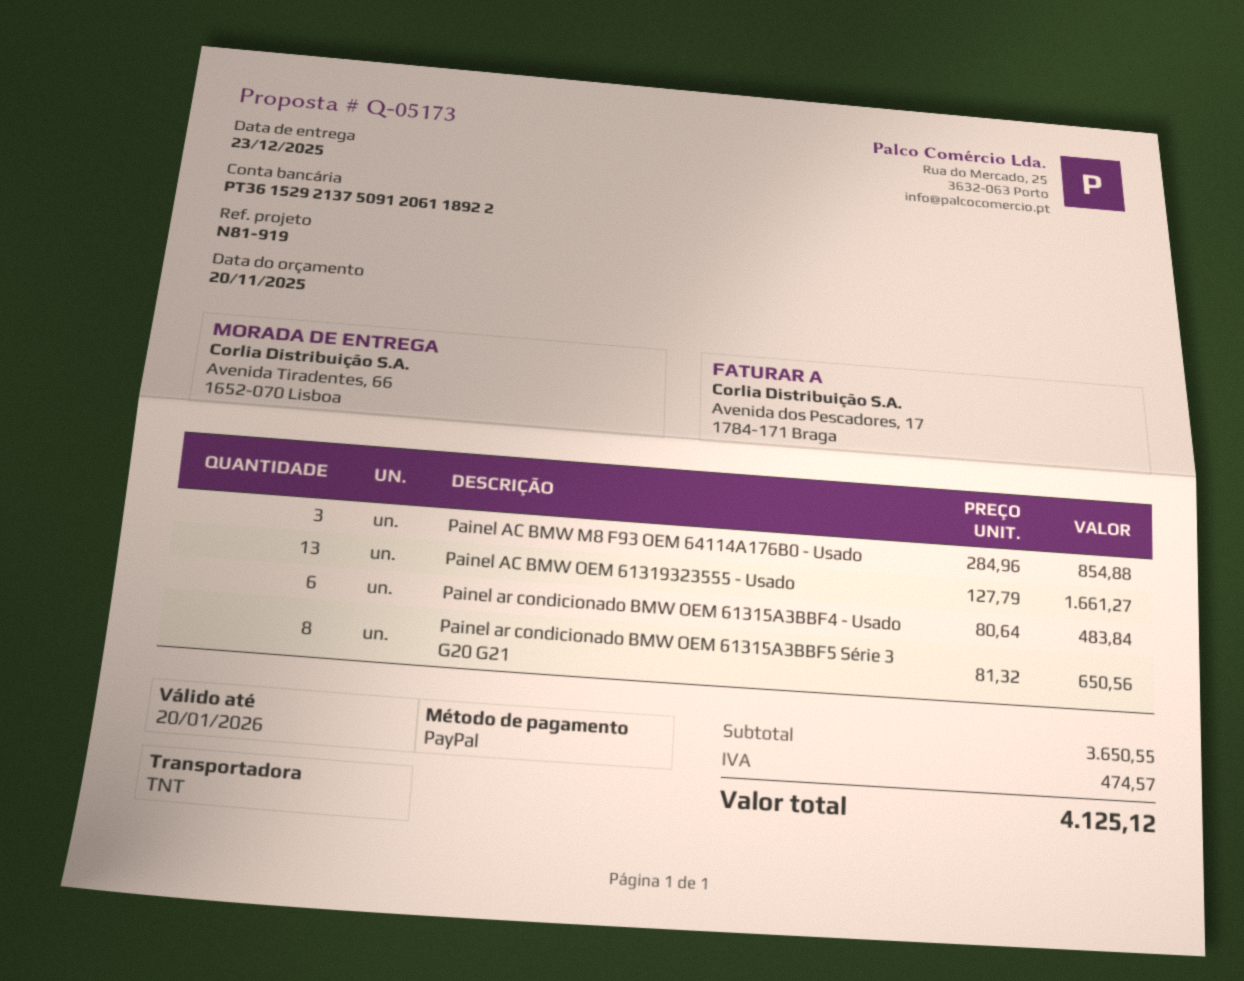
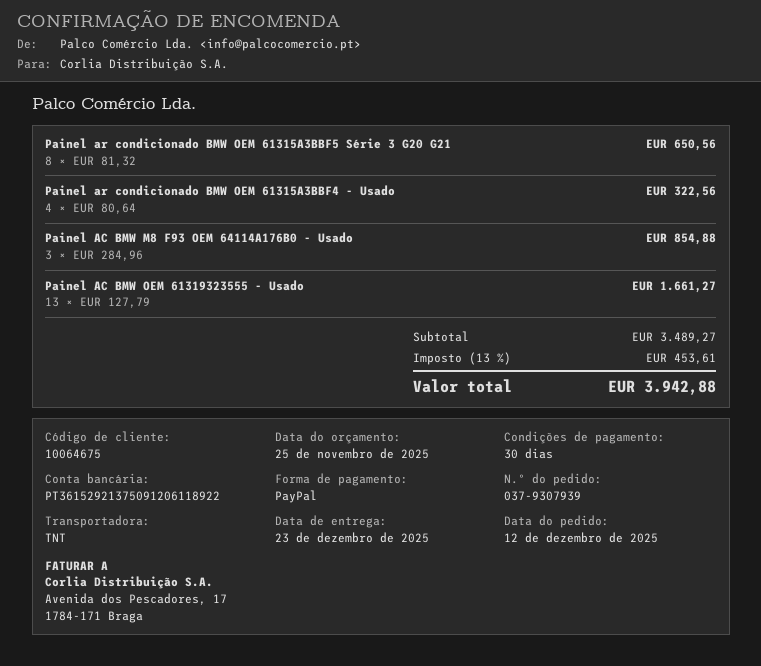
quote date: 2025-11-20 -> 2025-11-25
Painel ar condicionado BMW OEM 61315A3BBF4 - Usado: 6 x 80.64 = 483.84 -> 4 x 80.64 = 322.56
subtotal: 3650.55 -> 3489.27
tax: 474.57 -> 453.61
total: 4125.12 -> 3942.88

